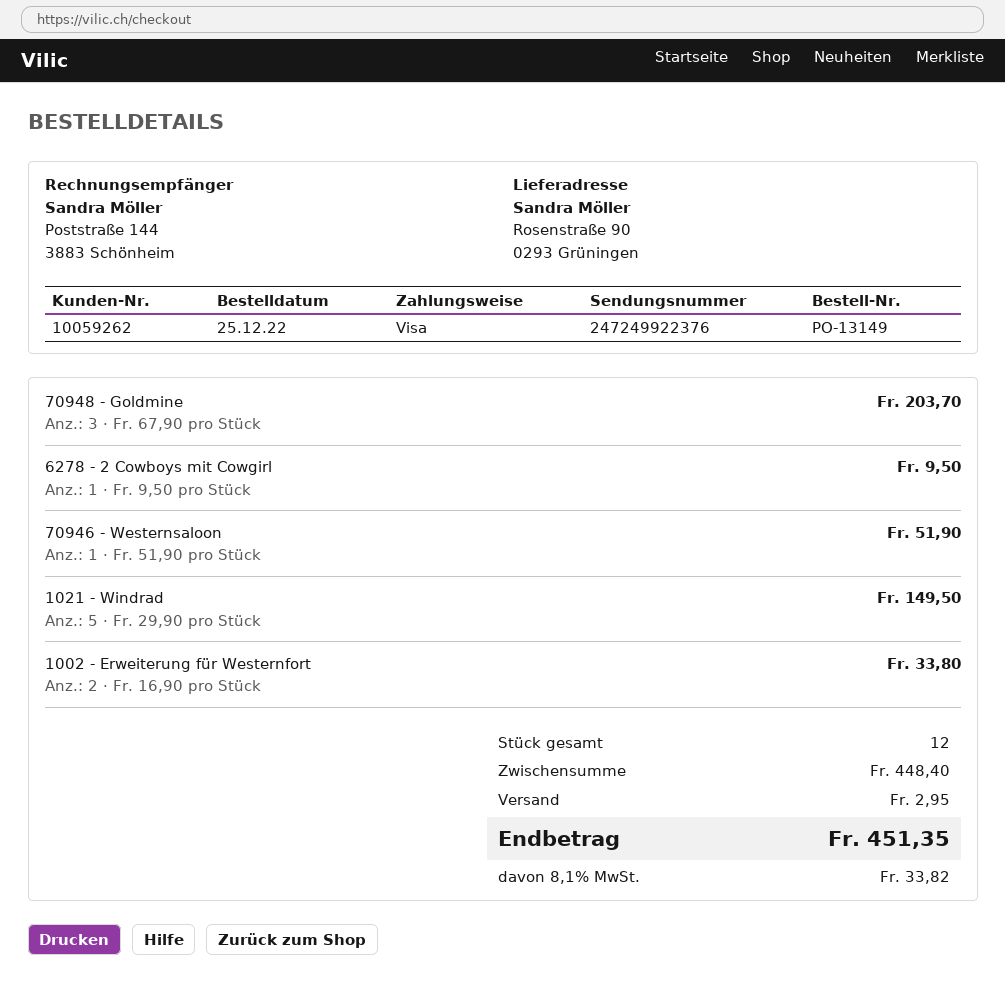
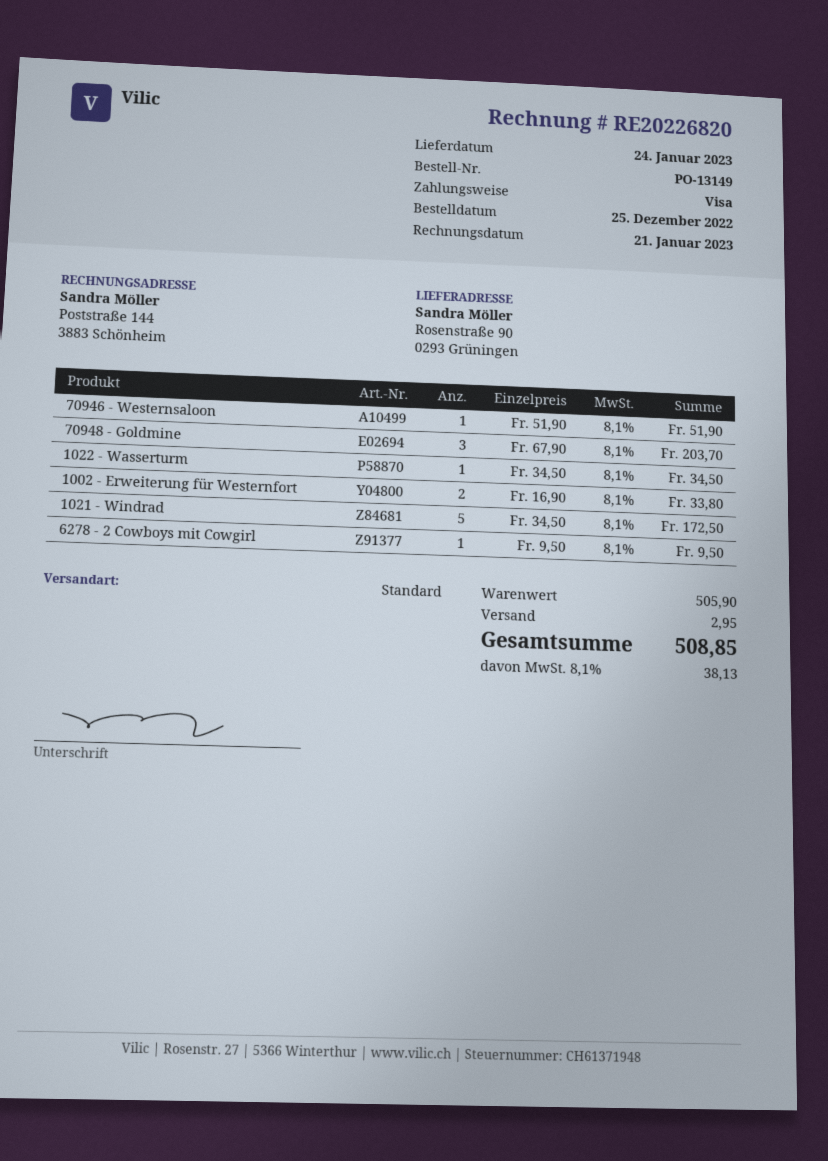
1021 - Windrad: 5 x 29.90 = 149.50 -> 5 x 34.50 = 172.50
1022 - Wasserturm: none -> 1 x 34.50 = 34.50
subtotal: 448.40 -> 505.90
tax: 8.1% = 33.82 -> 8.1% = 38.13
total: 451.35 -> 508.85

